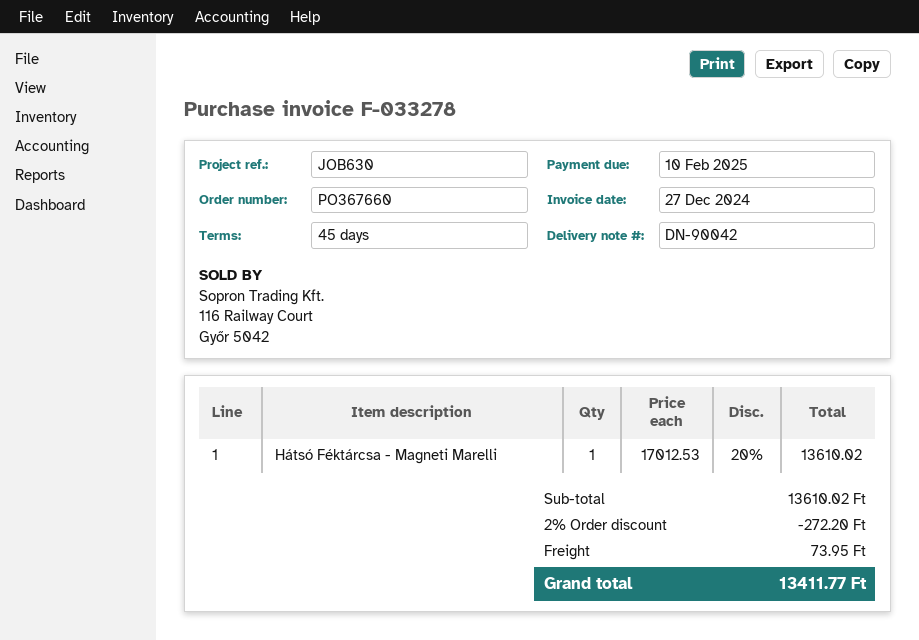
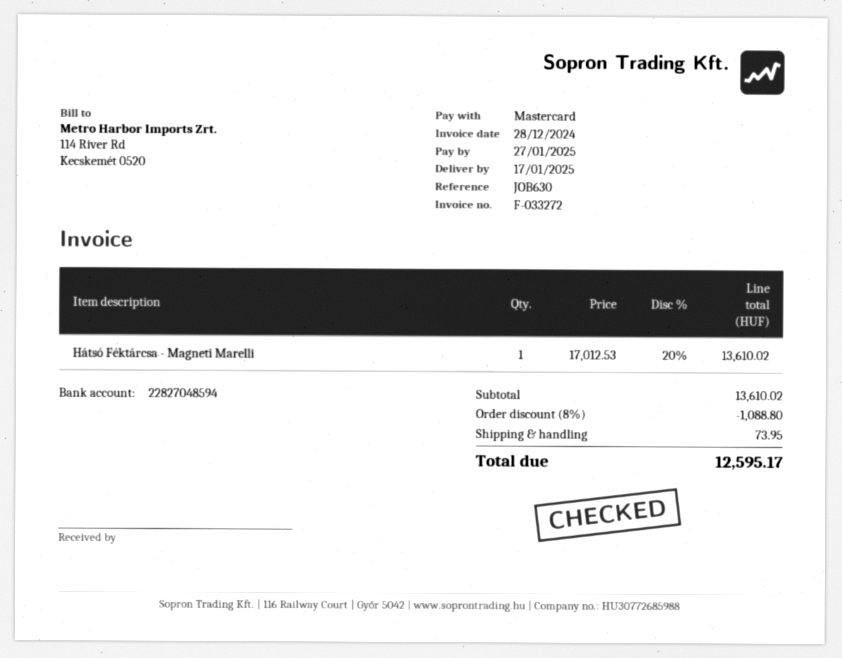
invoice number: F-033278 -> F-033272
invoice date: 2024-12-27 -> 2024-12-28
due date: 2025-02-10 -> 2025-01-27
discount: 2% = 272.20 -> 8% = 1088.80
total: 13411.77 -> 12595.17

